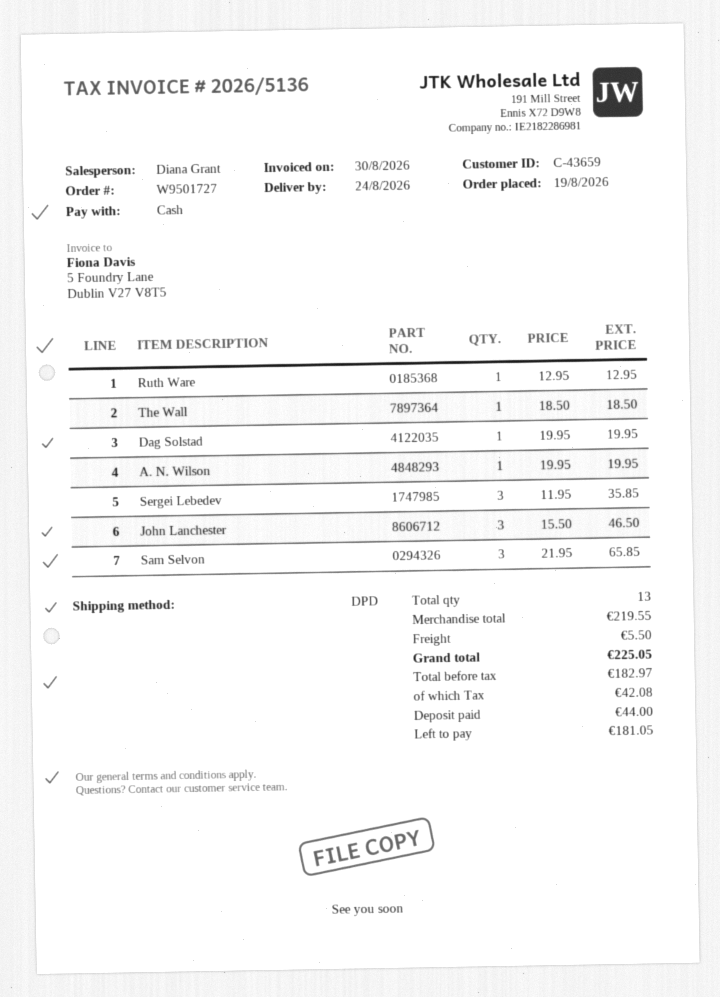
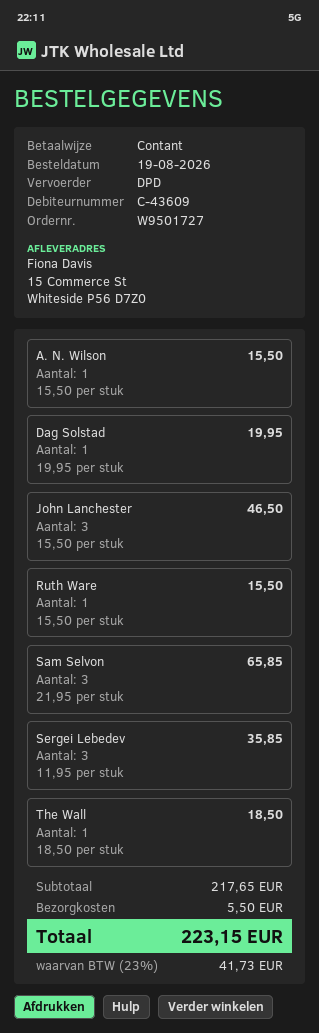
customer number: C-43659 -> C-43609
Ruth Ware: 1 x 12.95 = 12.95 -> 1 x 15.50 = 15.50
A. N. Wilson: 1 x 19.95 = 19.95 -> 1 x 15.50 = 15.50
subtotal: 219.55 -> 217.65
tax: 42.08 -> 41.73
total: 225.05 -> 223.15

